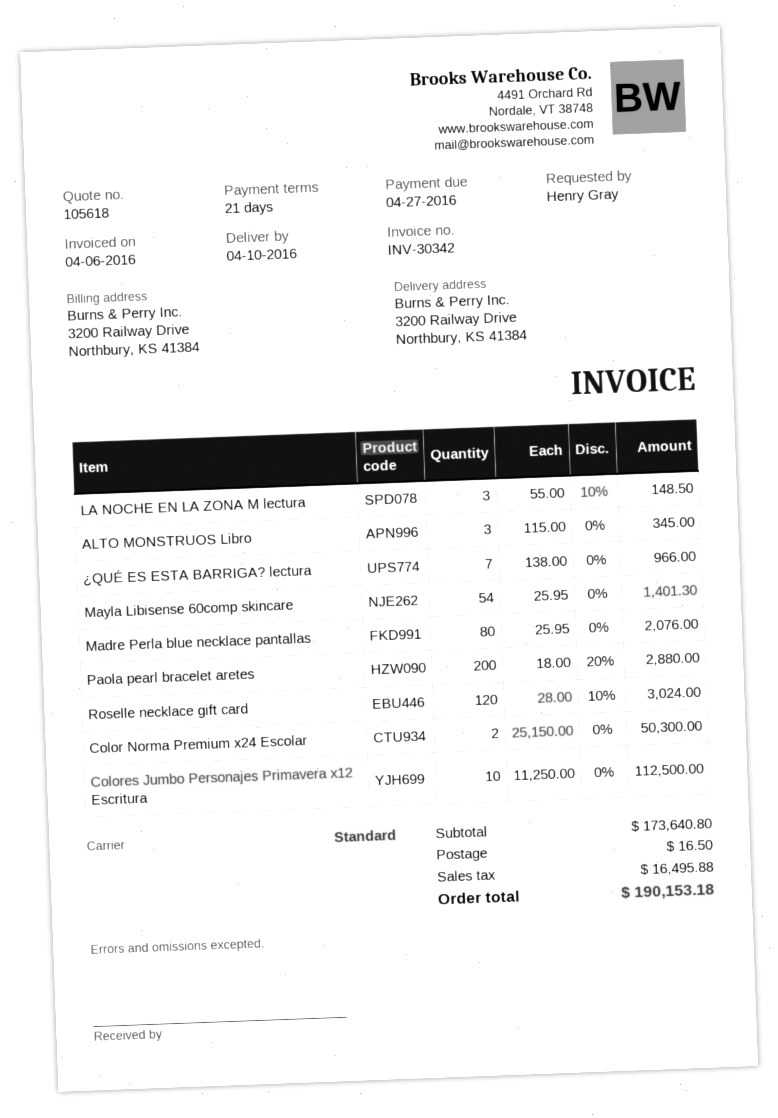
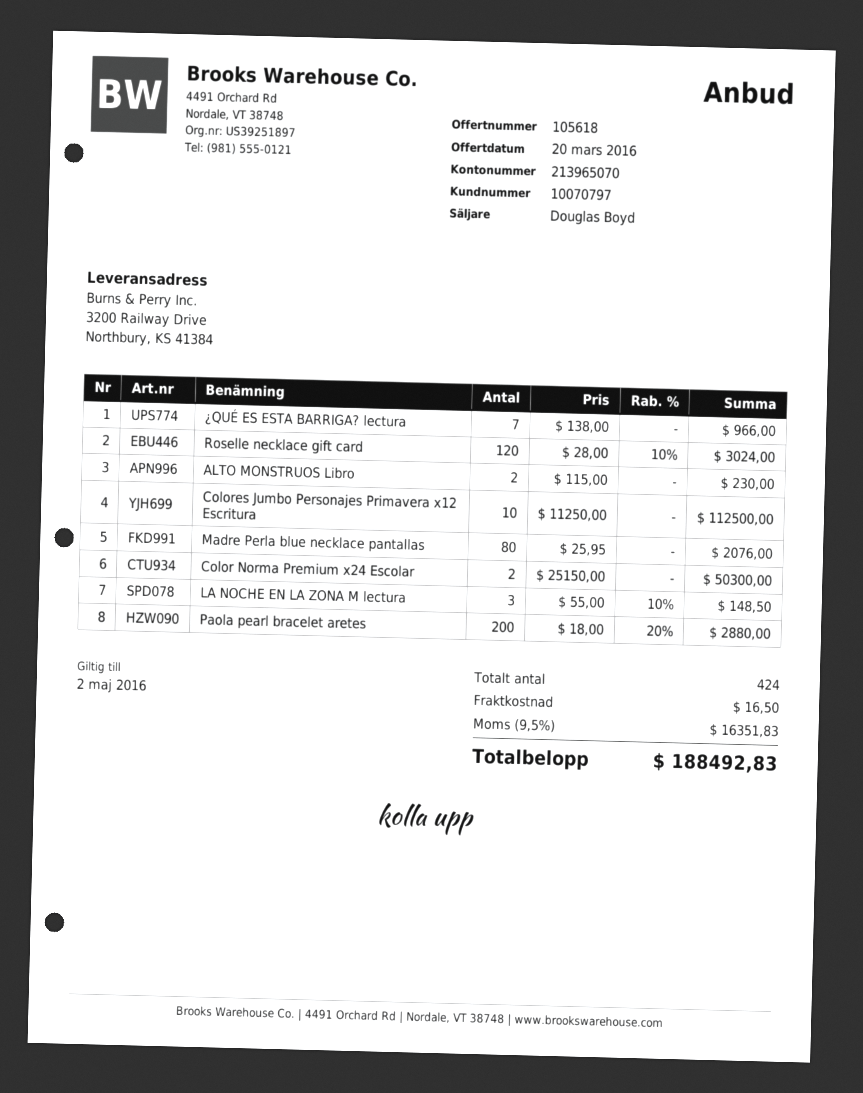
ALTO MONSTRUOS Libro: 3 x 115.00 = 345.00 -> 2 x 115.00 = 230.00
Mayla Libisense 60comp skincare: 54 x 25.95 = 1401.30 -> none
tax: 16495.88 -> 16351.83
total: 190153.18 -> 188492.83

